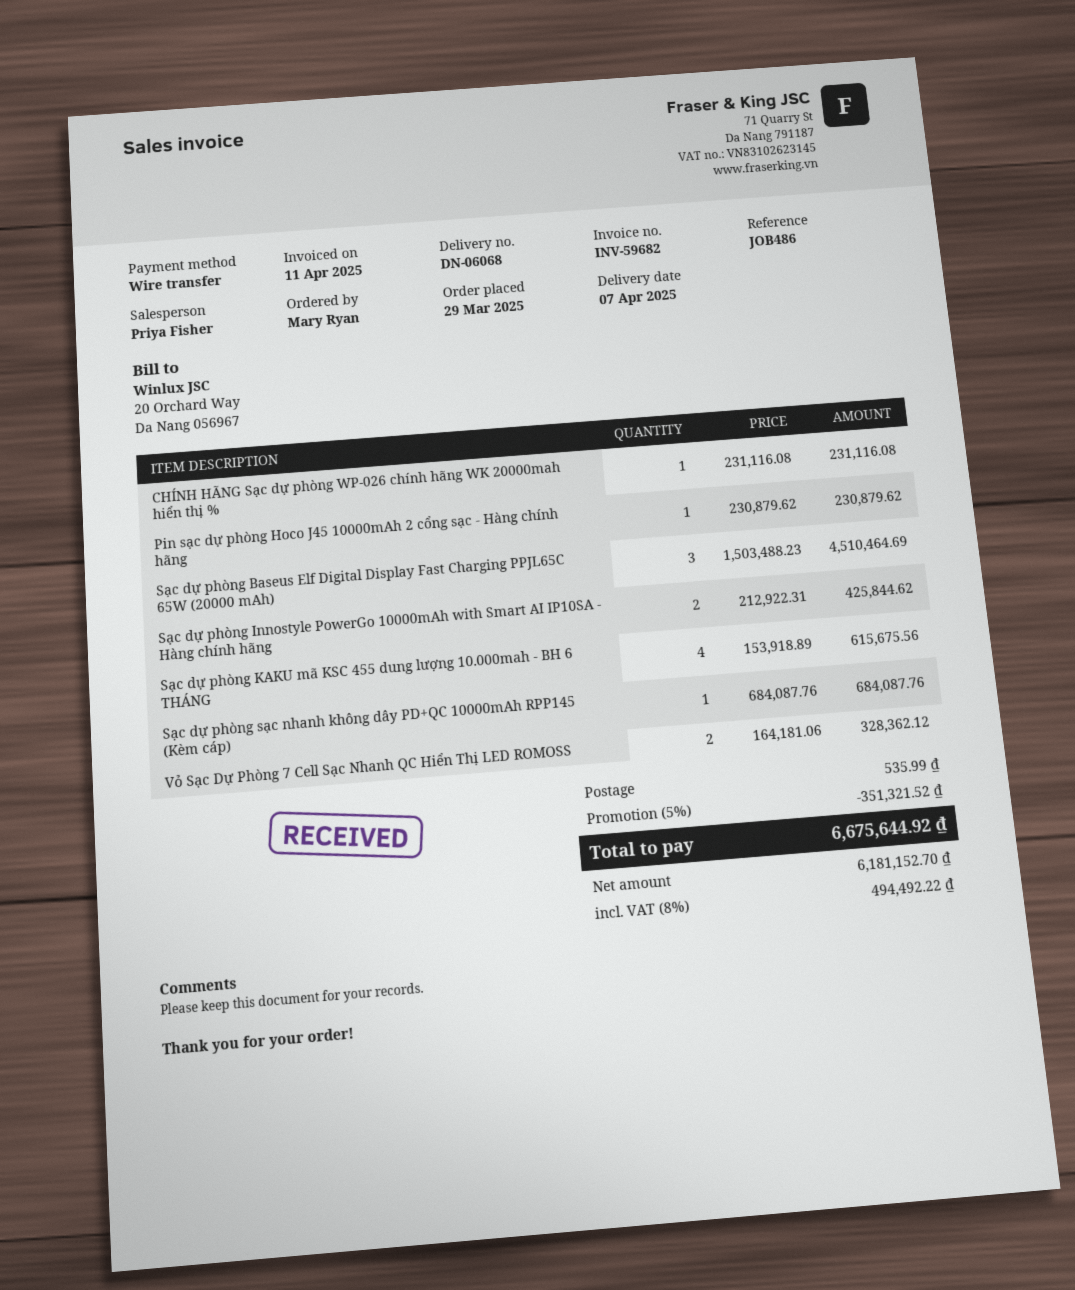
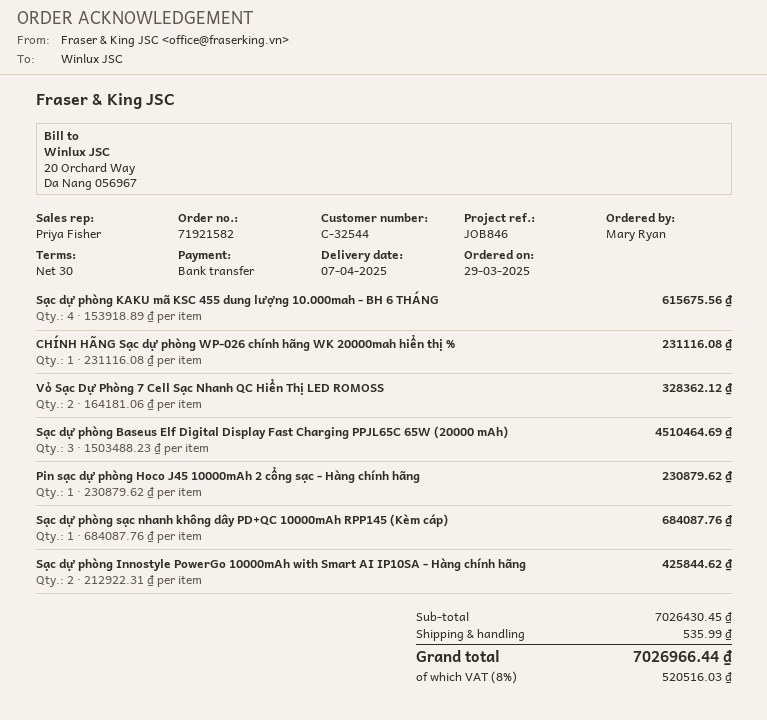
reference: JOB486 -> JOB846
discount: 5% = 351321.52 -> none
tax: 8% = 494492.22 -> 8% = 520516.03
total: 6675644.92 -> 7026966.44

